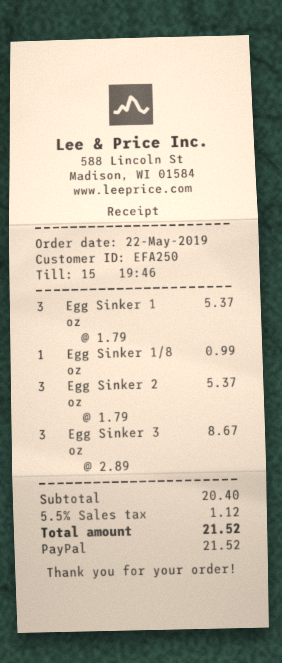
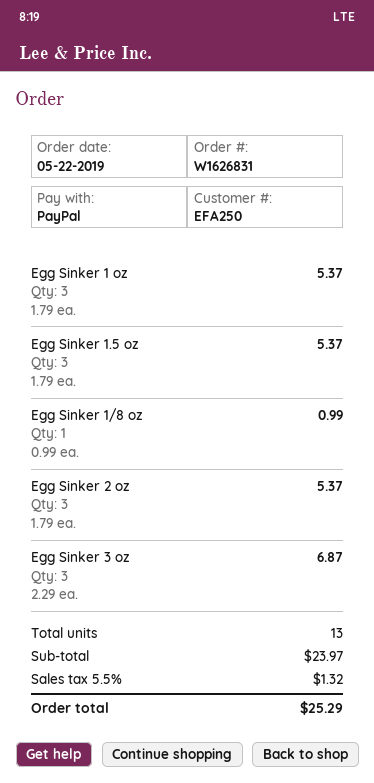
Egg Sinker 3 oz: 3 x 2.89 = 8.67 -> 3 x 2.29 = 6.87
Egg Sinker 1.5 oz: none -> 3 x 1.79 = 5.37
subtotal: 20.40 -> 23.97
tax: 5.5% = 1.12 -> 5.5% = 1.32
total: 21.52 -> 25.29

